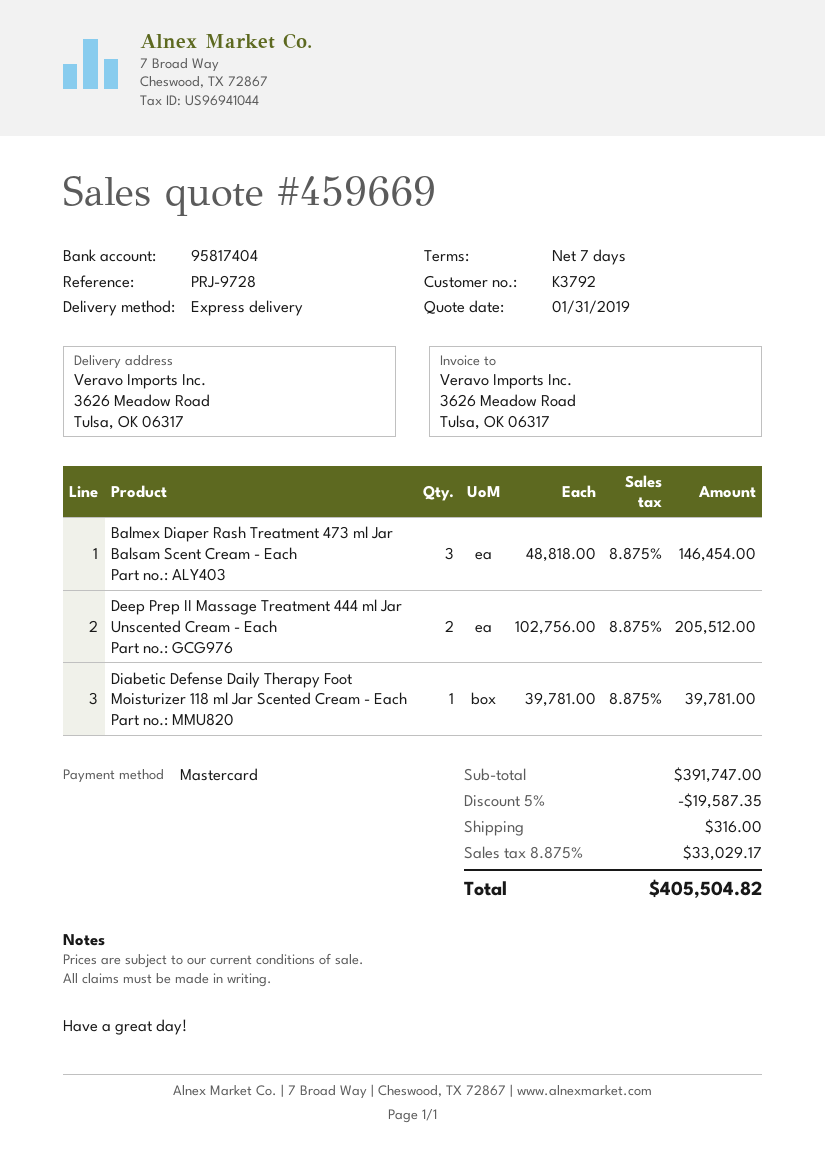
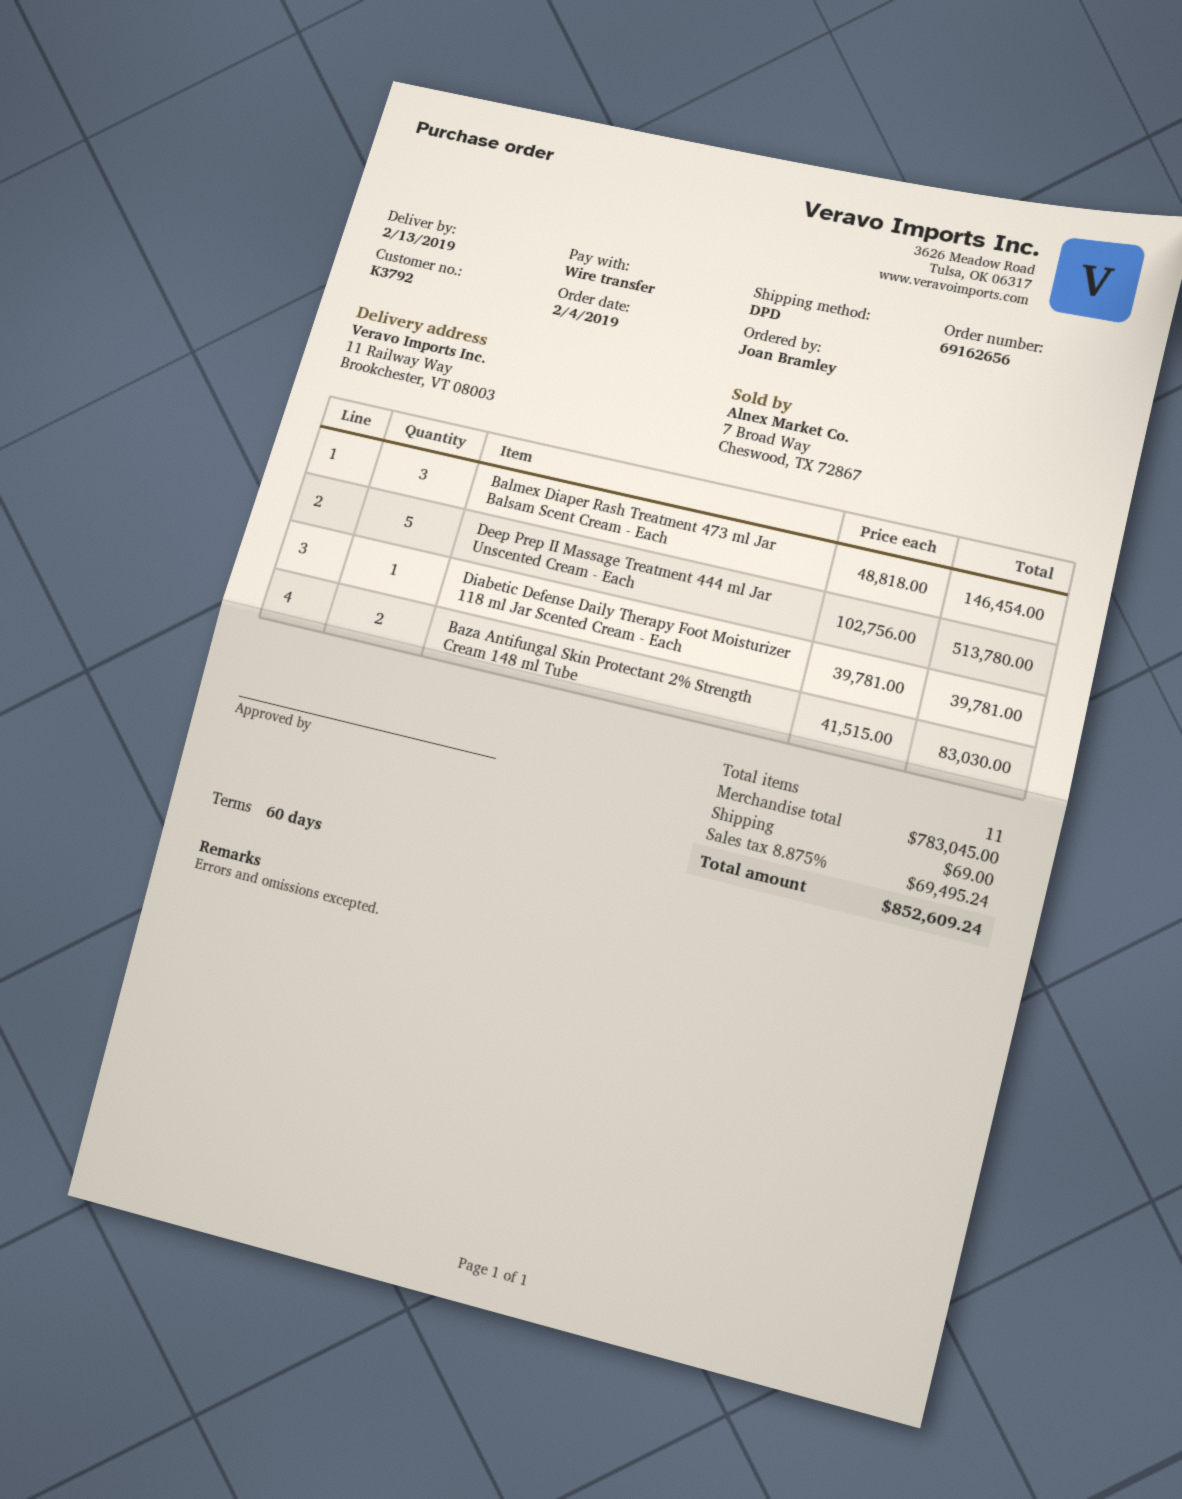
payment terms: 7 days -> 60 days
payment method: Mastercard -> bank transfer
shipping method: express -> DPD
ship to: 3626 Meadow Road, Tulsa, OK 06317 -> 11 Railway Way, Brookchester, VT 08003
Deep Prep II Massage Treatment 444 ml Jar Unscented Cream - Each: 2 x 102756.00 = 205512.00 -> 5 x 102756.00 = 513780.00
Baza Antifungal Skin Protectant 2% Strength Cream 148 ml Tube: none -> 2 x 41515.00 = 83030.00
subtotal: 391747.00 -> 783045.00
discount: 5% = 19587.35 -> none
shipping: 316.00 -> 69.00
tax: 8.875% = 33029.17 -> 8.875% = 69495.24
total: 405504.82 -> 852609.24

